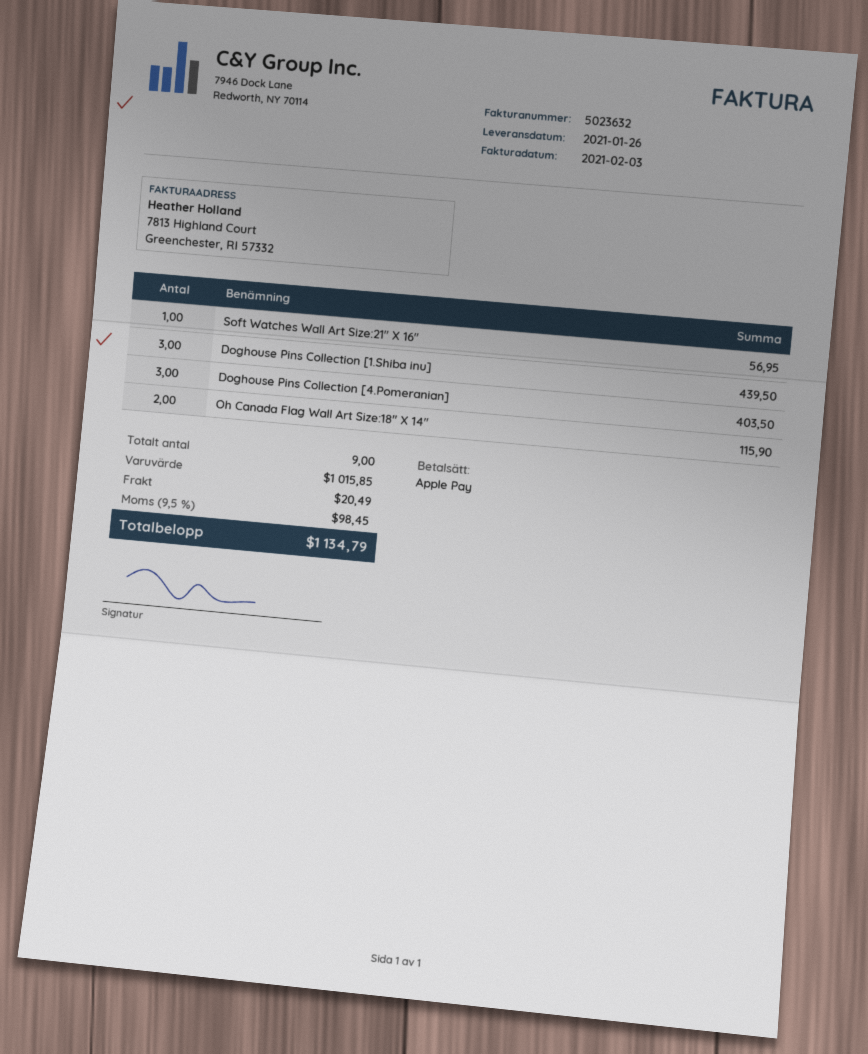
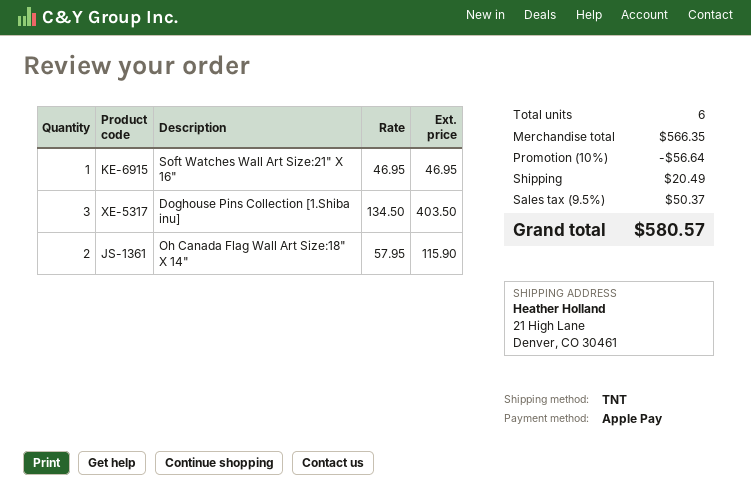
Soft Watches Wall Art Size:21" X 16": 1 for 56.95 -> 1 for 46.95
Doghouse Pins Collection [1.Shiba inu]: 3 for 439.50 -> 3 for 403.50
Doghouse Pins Collection [4.Pomeranian]: 3 for 403.50 -> none
total quantity: 9 -> 6
subtotal: 1015.85 -> 566.35
discount: none -> 10% = 56.64
tax: 9.5% = 98.45 -> 9.5% = 50.37
total: 1134.79 -> 580.57

